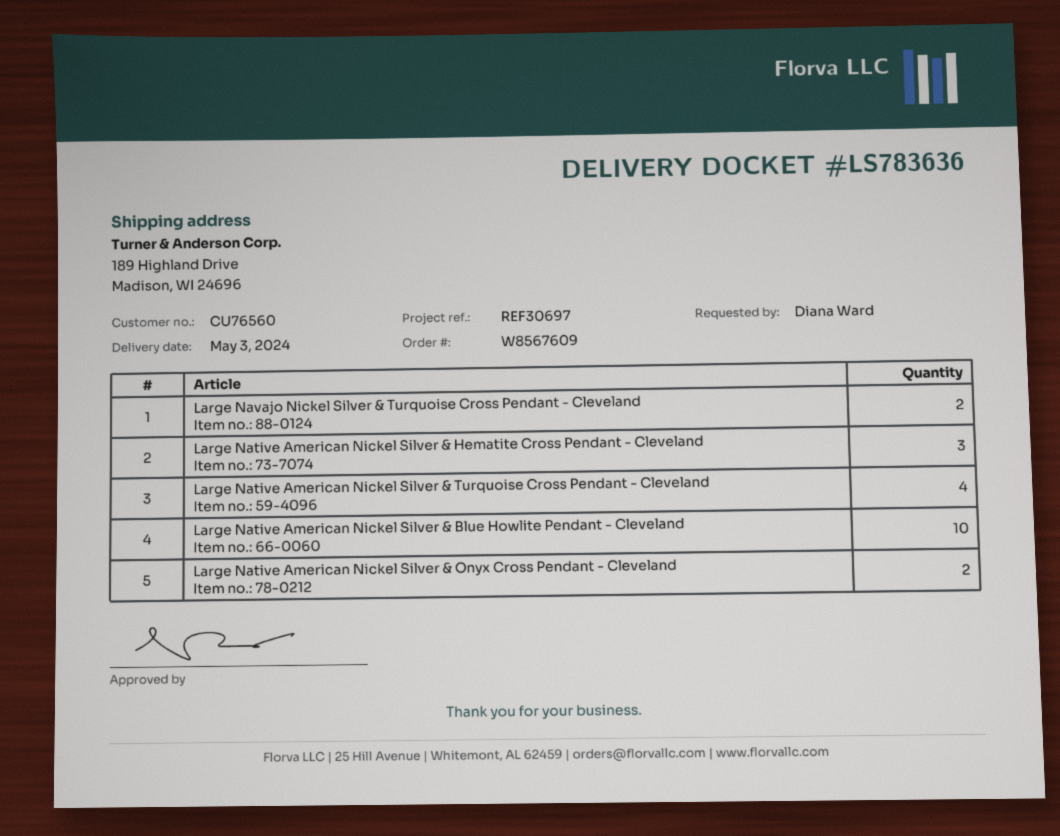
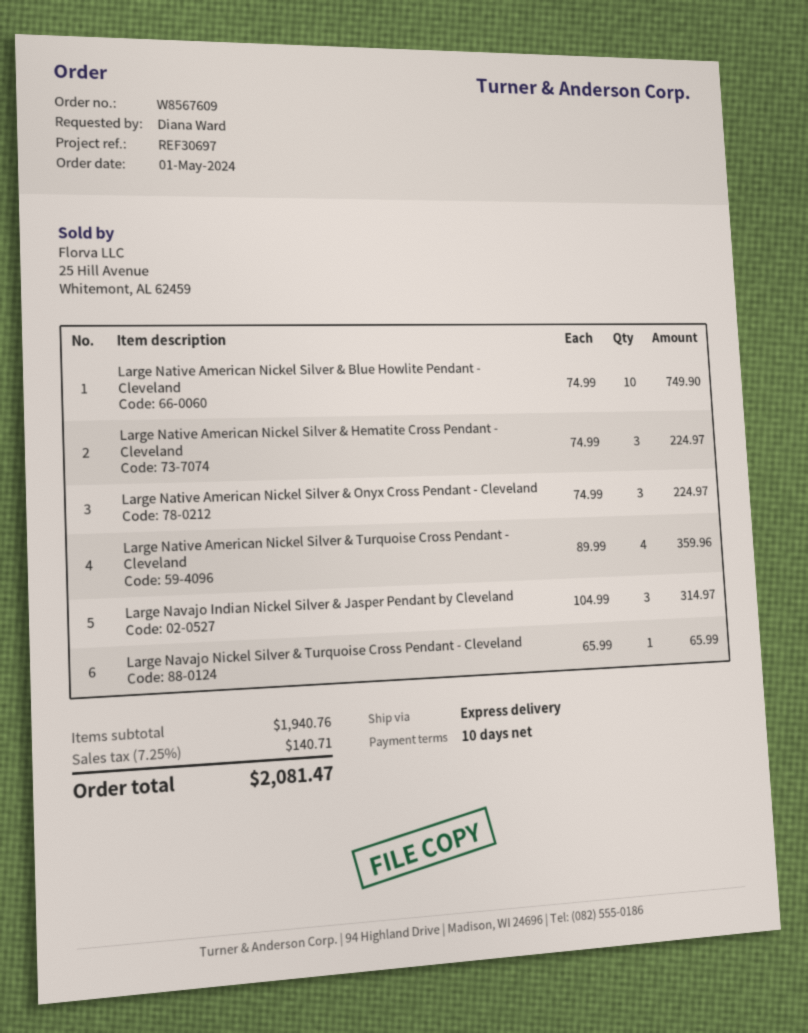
Large Navajo Nickel Silver & Turquoise Cross Pendant - Cleveland: 2 -> 1
Large Native American Nickel Silver & Onyx Cross Pendant - Cleveland: 2 -> 3
Large Navajo Indian Nickel Silver & Jasper Pendant by Cleveland: none -> 3

